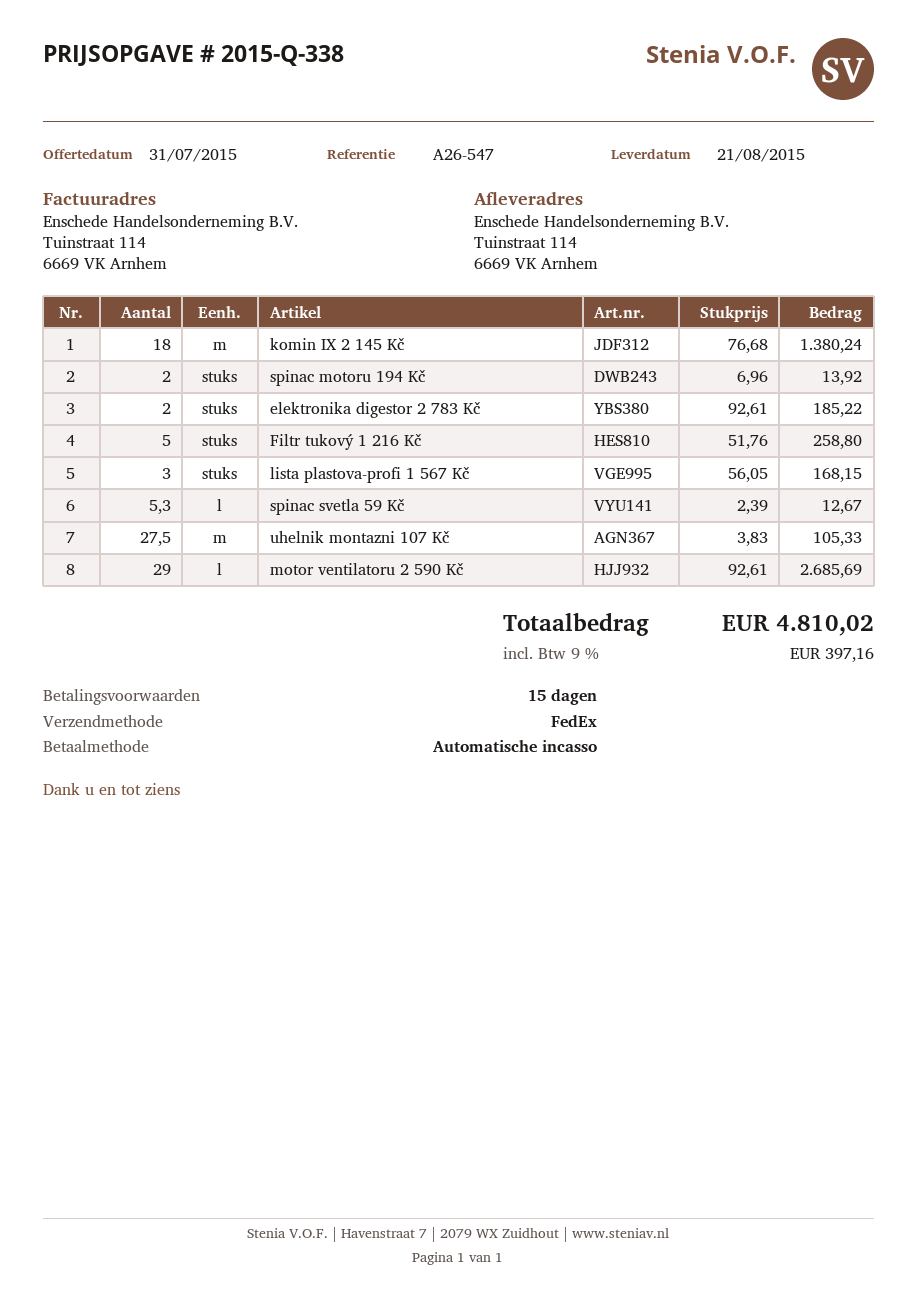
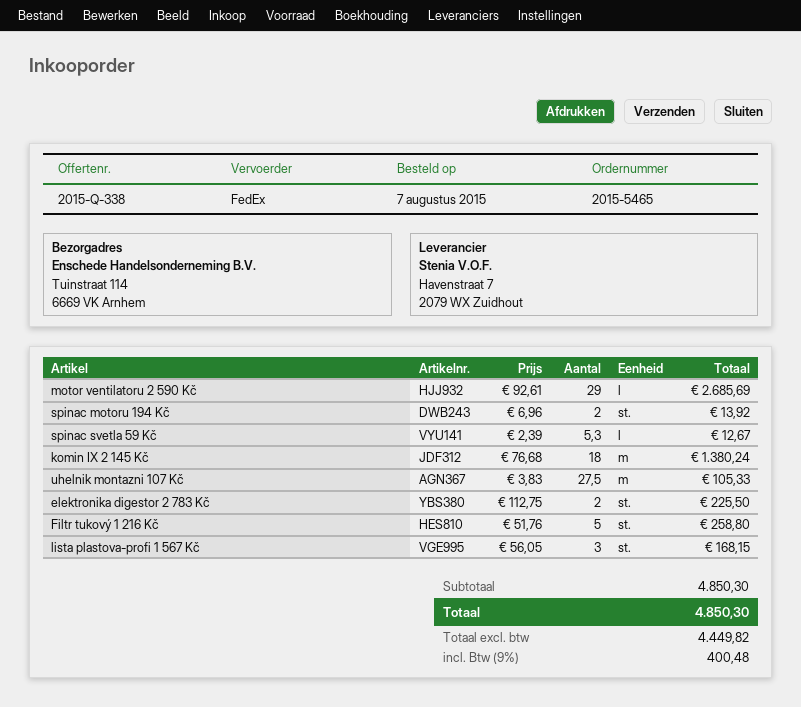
elektronika digestor 2 783 Kč: 2 x 92.61 = 185.22 -> 2 x 112.75 = 225.50
tax: 9% = 397.16 -> 9% = 400.48
total: 4810.02 -> 4850.30

